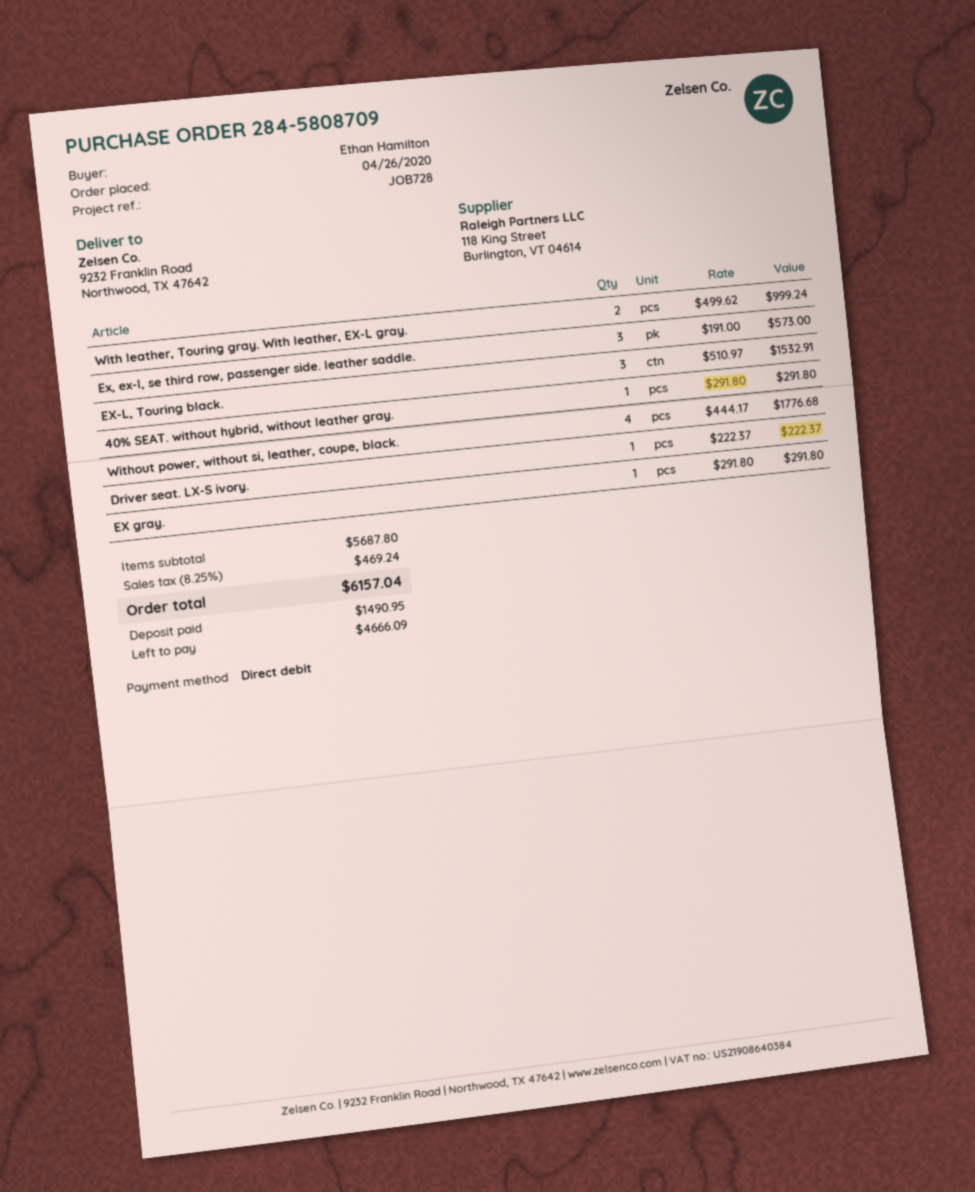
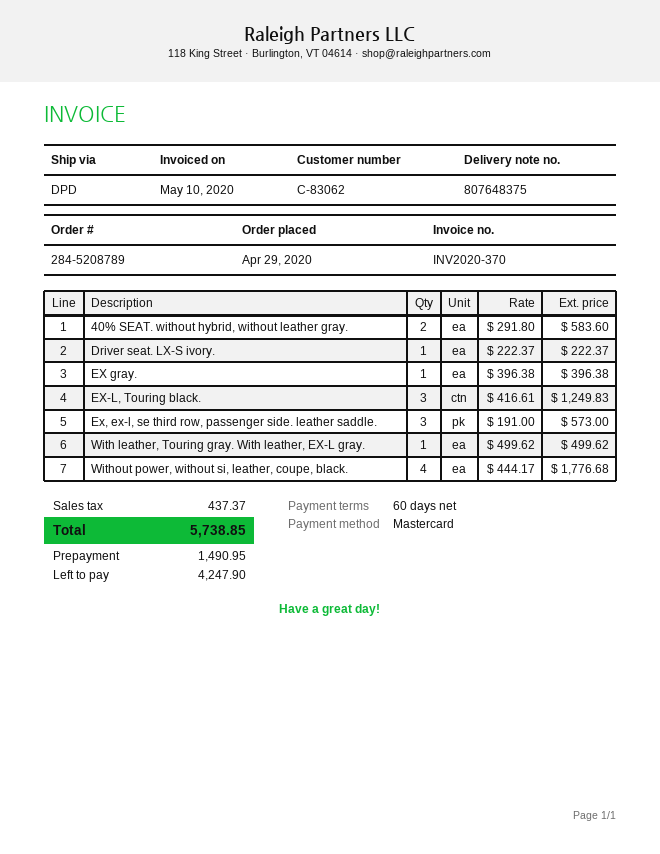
order number: 284-5808709 -> 284-5208789
order date: 2020-04-26 -> 2020-04-29
payment method: direct debit -> Mastercard
With leather, Touring gray. With leather, EX-L gray.: 2 x 499.62 = 999.24 -> 1 x 499.62 = 499.62
EX-L, Touring black.: 3 x 510.97 = 1532.91 -> 3 x 416.61 = 1249.83
40% SEAT. without hybrid, without leather gray.: 1 x 291.80 = 291.80 -> 2 x 291.80 = 583.60
EX gray.: 1 x 291.80 = 291.80 -> 1 x 396.38 = 396.38
tax: 469.24 -> 437.37
total: 6157.04 -> 5738.85
balance: 4666.09 -> 4247.90

